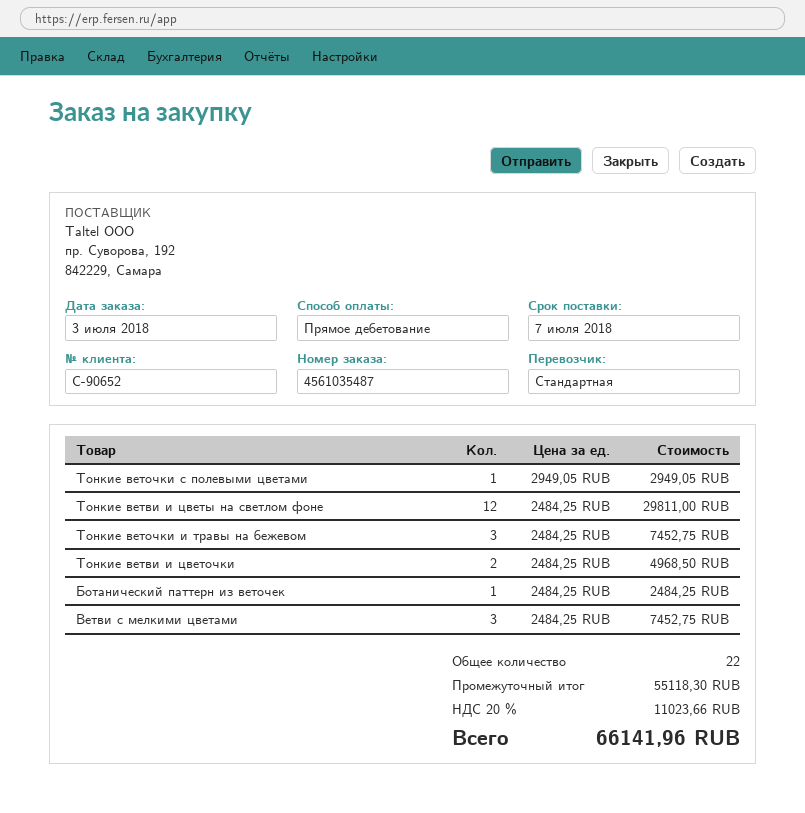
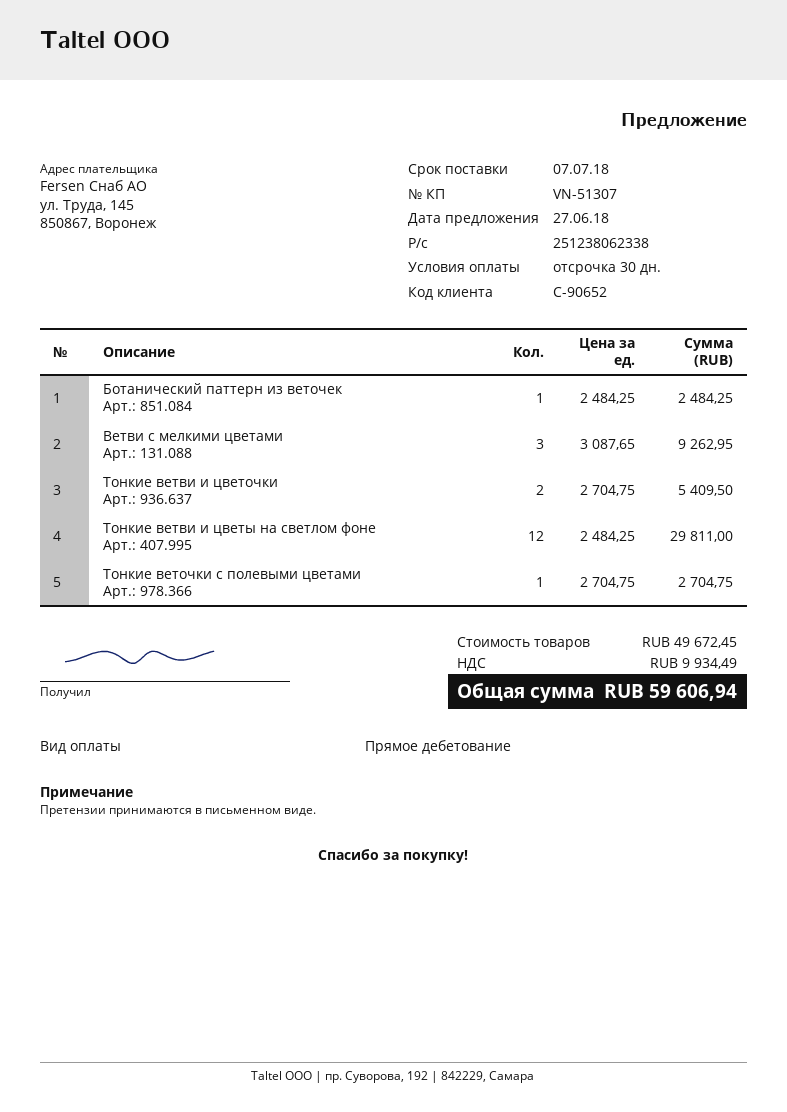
Тонкие веточки с полевыми цветами: 1 x 2949.05 = 2949.05 -> 1 x 2704.75 = 2704.75
Тонкие веточки и травы на бежевом: 3 x 2484.25 = 7452.75 -> none
Тонкие ветви и цветочки: 2 x 2484.25 = 4968.50 -> 2 x 2704.75 = 5409.50
Ветви с мелкими цветами: 3 x 2484.25 = 7452.75 -> 3 x 3087.65 = 9262.95
subtotal: 55118.30 -> 49672.45
tax: 11023.66 -> 9934.49
total: 66141.96 -> 59606.94

